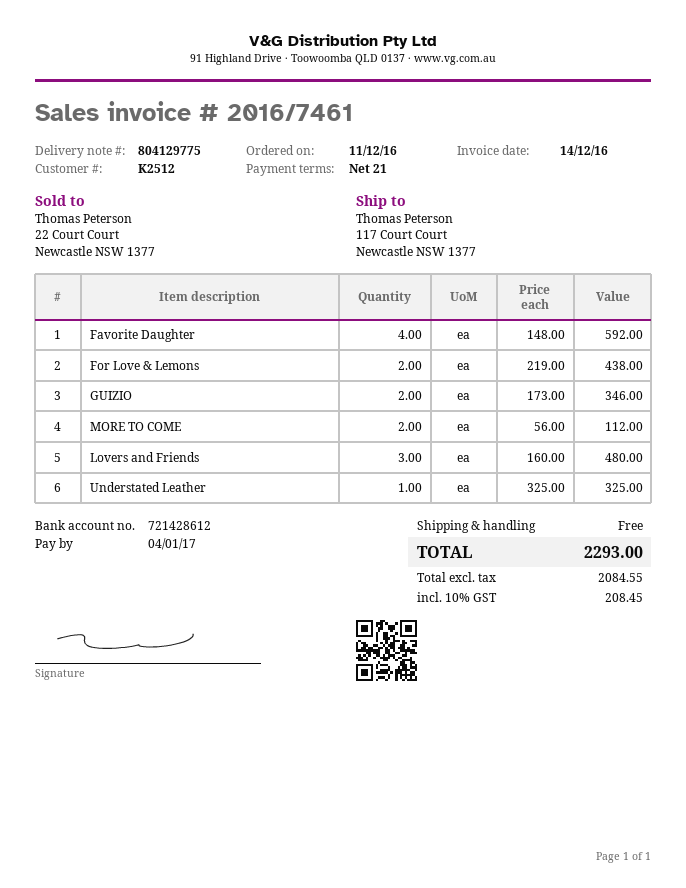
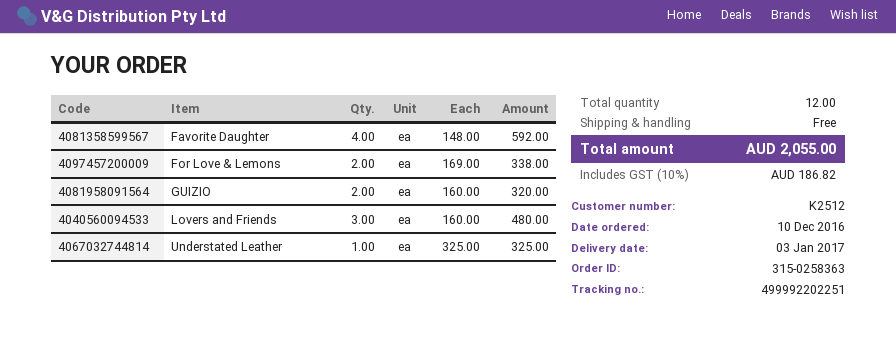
order date: 2016-12-11 -> 2016-12-10
For Love & Lemons: 2 x 219.00 = 438.00 -> 2 x 169.00 = 338.00
GUIZIO: 2 x 173.00 = 346.00 -> 2 x 160.00 = 320.00
MORE TO COME: 2 x 56.00 = 112.00 -> none
tax: 10% = 208.45 -> 10% = 186.82
total: 2293.00 -> 2055.00

